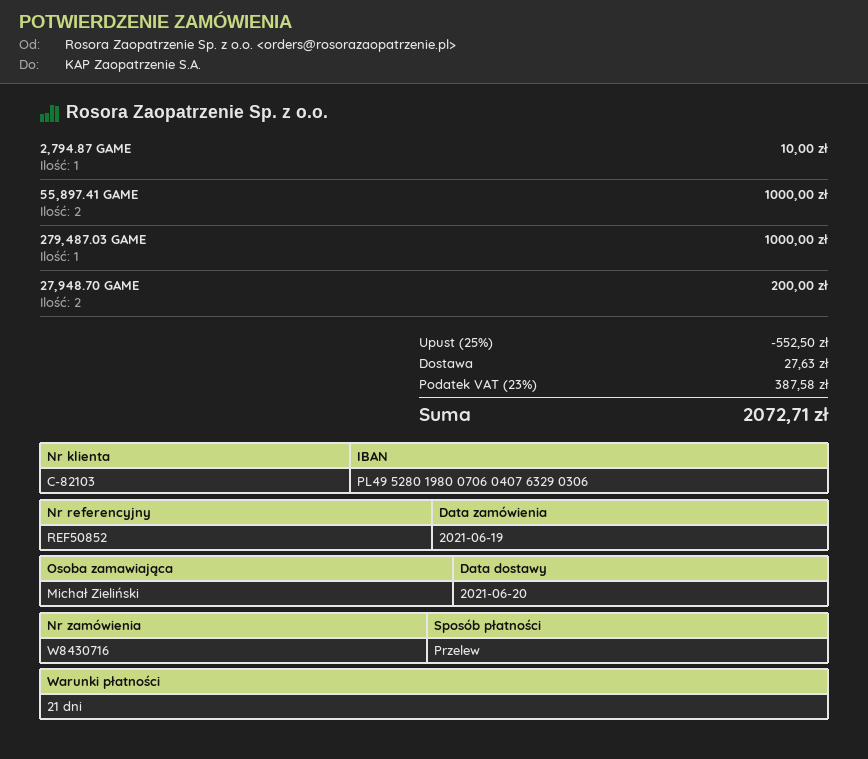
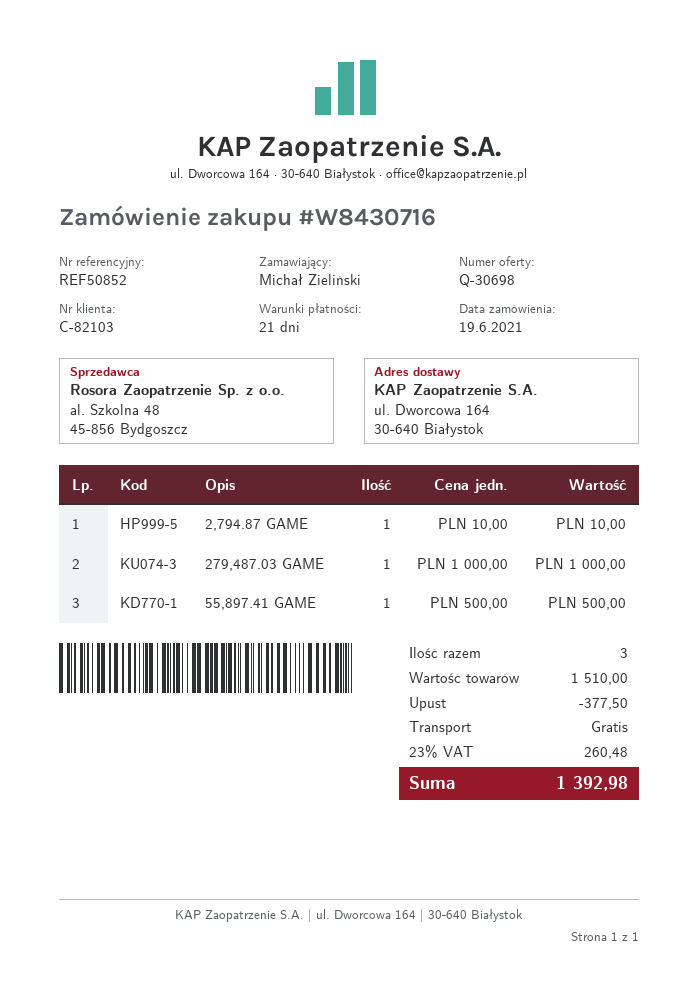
55,897.41 GAME: 2 for 1000.00 -> 1 for 500.00
27,948.70 GAME: 2 for 200.00 -> none
discount: 552.50 -> 377.50
shipping: 27.63 -> 0.00
tax: 23% = 387.58 -> 23% = 260.48
total: 2072.71 -> 1392.98

